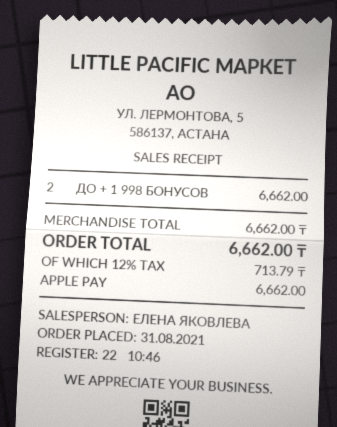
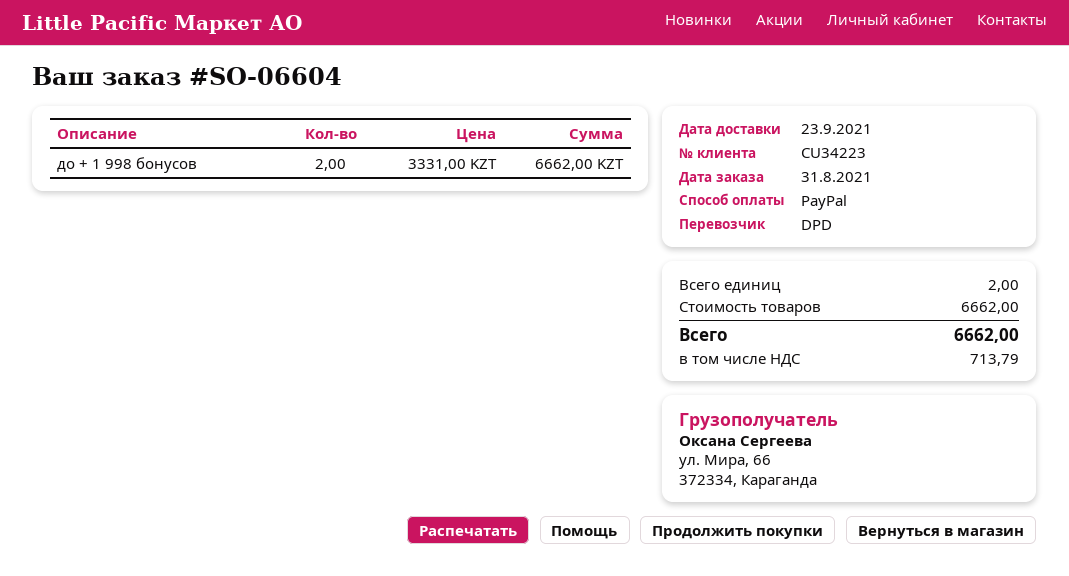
payment method: Apple Pay -> PayPal

